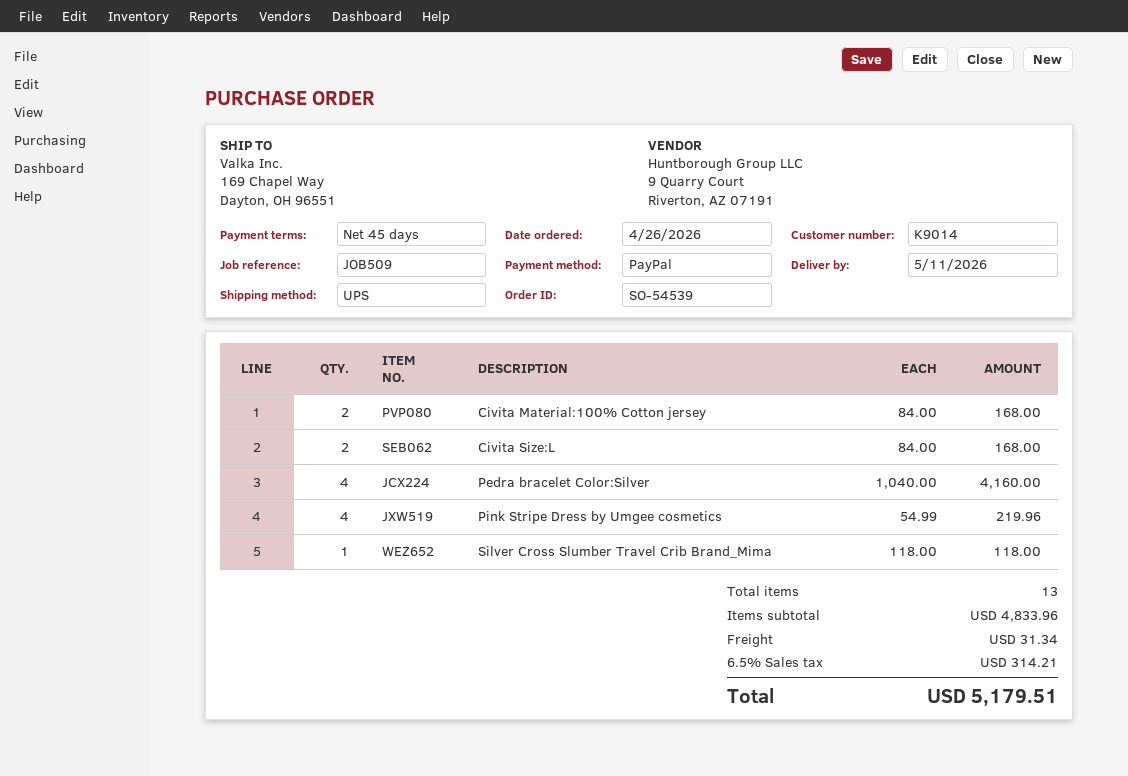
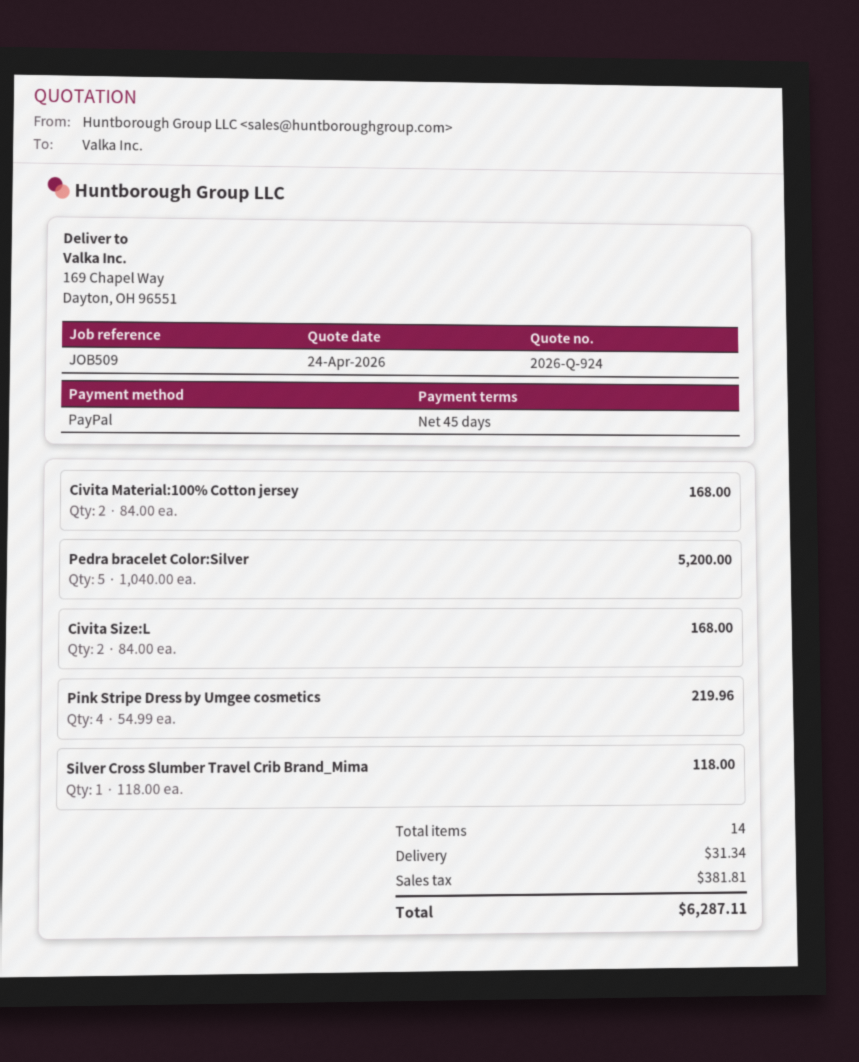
Pedra bracelet Color:Silver: 4 x 1040.00 = 4160.00 -> 5 x 1040.00 = 5200.00
total quantity: 13 -> 14
tax: 314.21 -> 381.81
total: 5179.51 -> 6287.11

